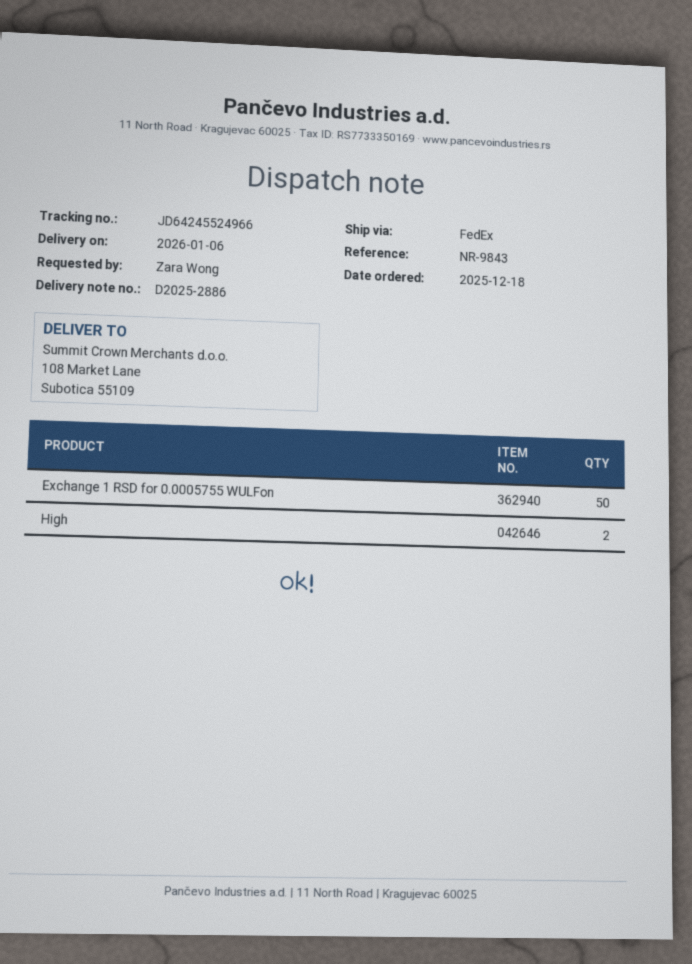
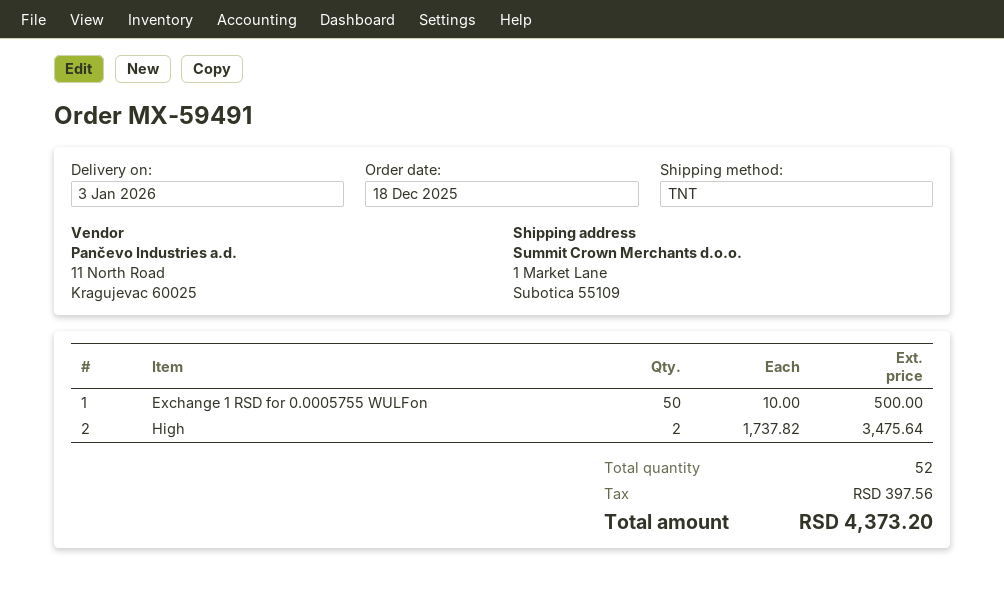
delivery date: 2026-01-06 -> 2026-01-03
shipping method: FedEx -> TNT
ship to: 108 Market Lane, Subotica 55109 -> 1 Market Lane, Subotica 55109

